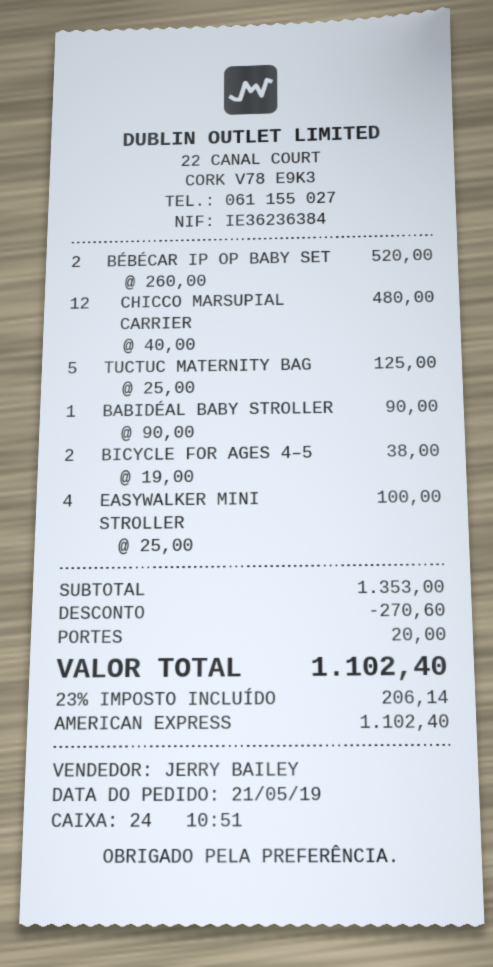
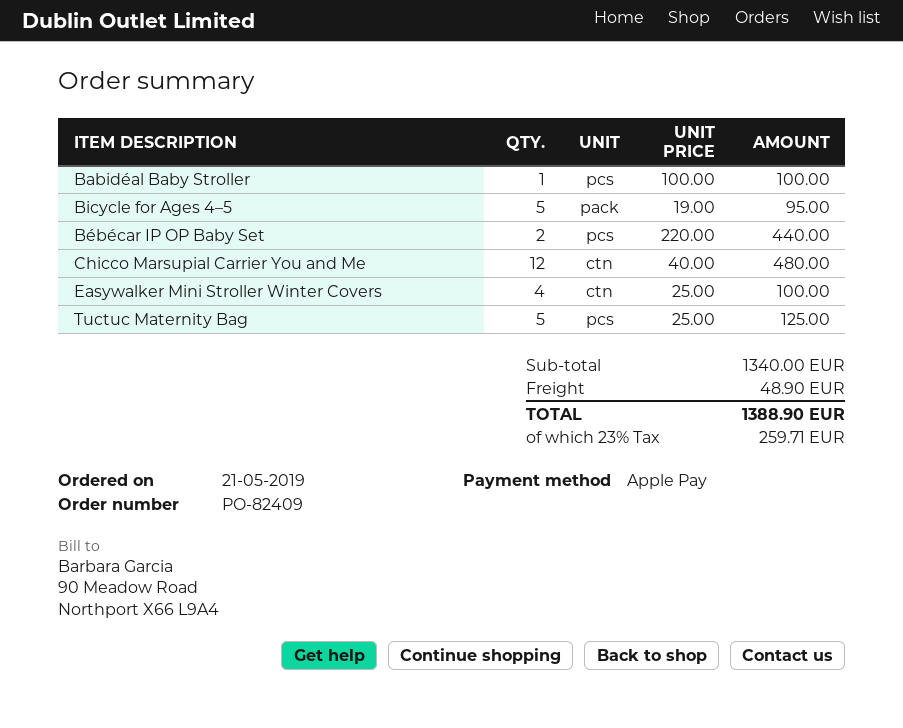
payment method: American Express -> Apple Pay
BÉBÉCAR IP OP BABY SET: 2 x 260.00 = 520.00 -> 2 x 220.00 = 440.00
BABIDÉAL BABY STROLLER: 1 x 90.00 = 90.00 -> 1 x 100.00 = 100.00
BICYCLE FOR AGES 4–5: 2 x 19.00 = 38.00 -> 5 x 19.00 = 95.00
subtotal: 1353.00 -> 1340.00
discount: 270.60 -> none
shipping: 20.00 -> 48.90
tax: 23% = 206.14 -> 23% = 259.71
total: 1102.40 -> 1388.90

